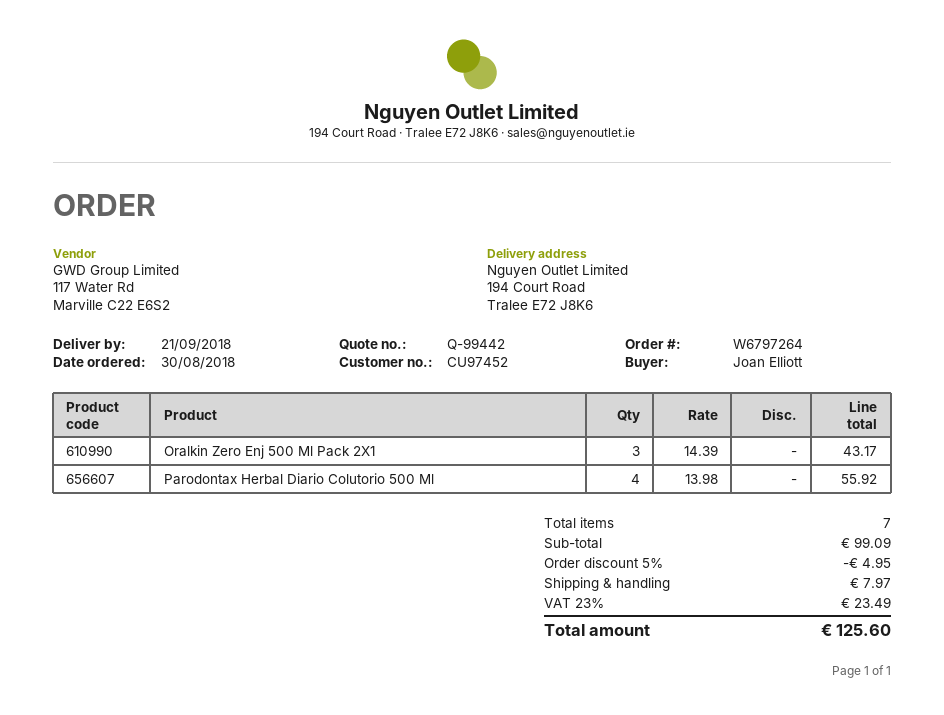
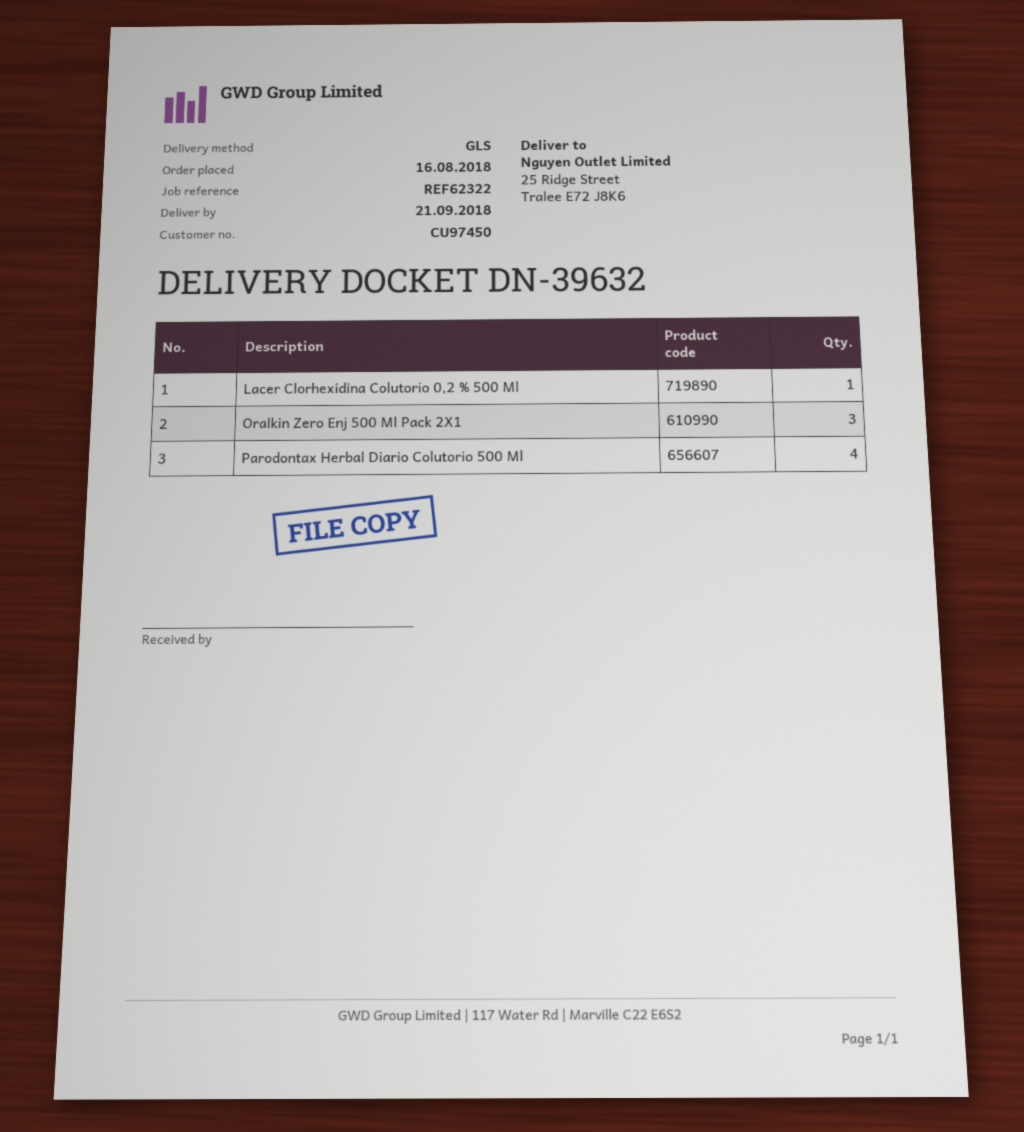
order date: 2018-08-30 -> 2018-08-16
customer number: CU97452 -> CU97450
ship to: 194 Court Road, Tralee E72 J8K6 -> 25 Ridge Street, Tralee E72 J8K6
Lacer Clorhexidina Colutorio 0,2 % 500 Ml: none -> 1

